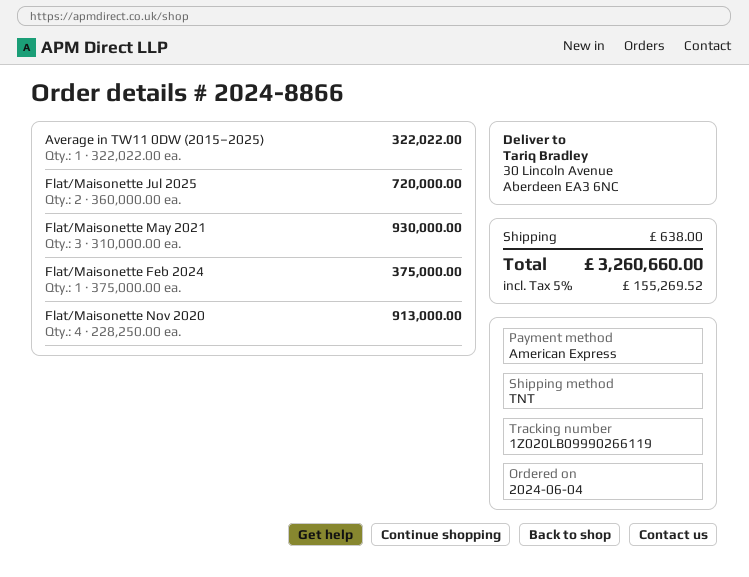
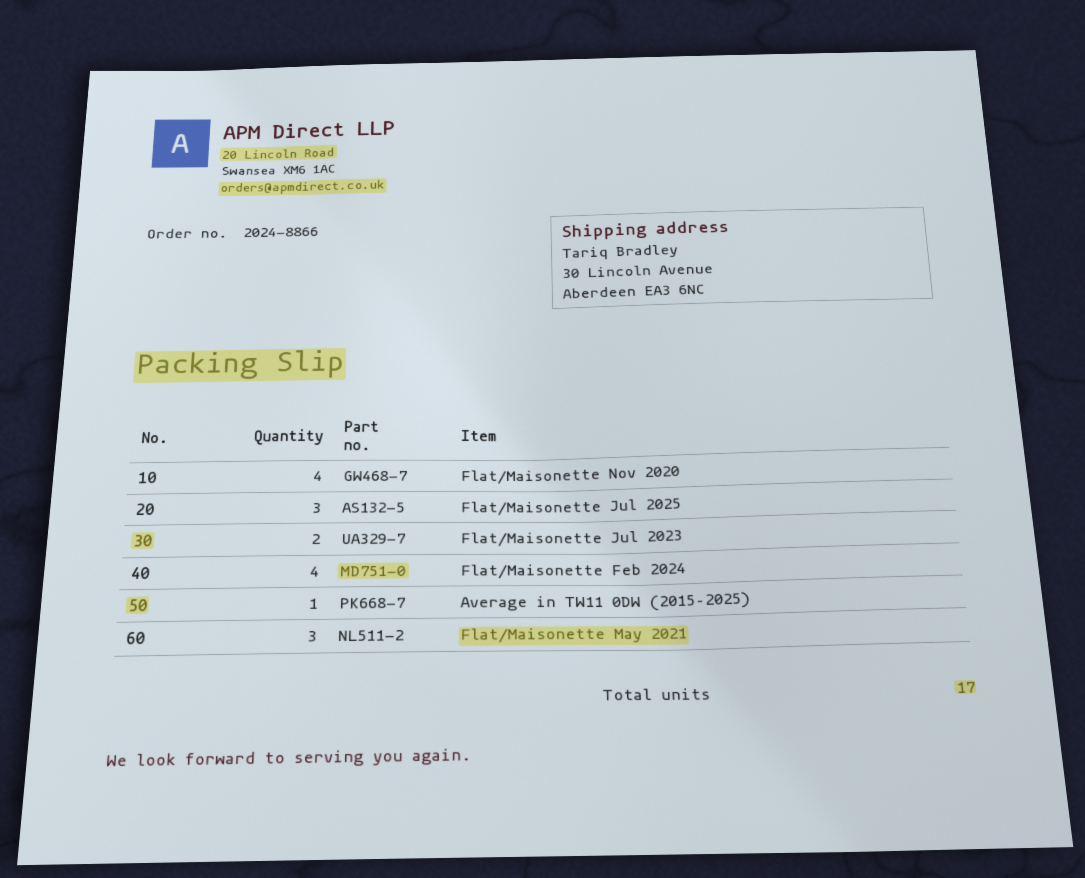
Flat/Maisonette Jul 2025: 2 -> 3
Flat/Maisonette Feb 2024: 1 -> 4
Flat/Maisonette Jul 2023: none -> 2

